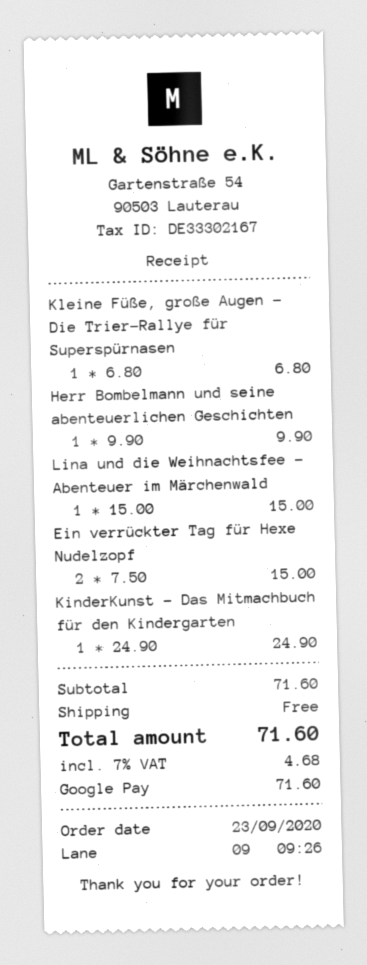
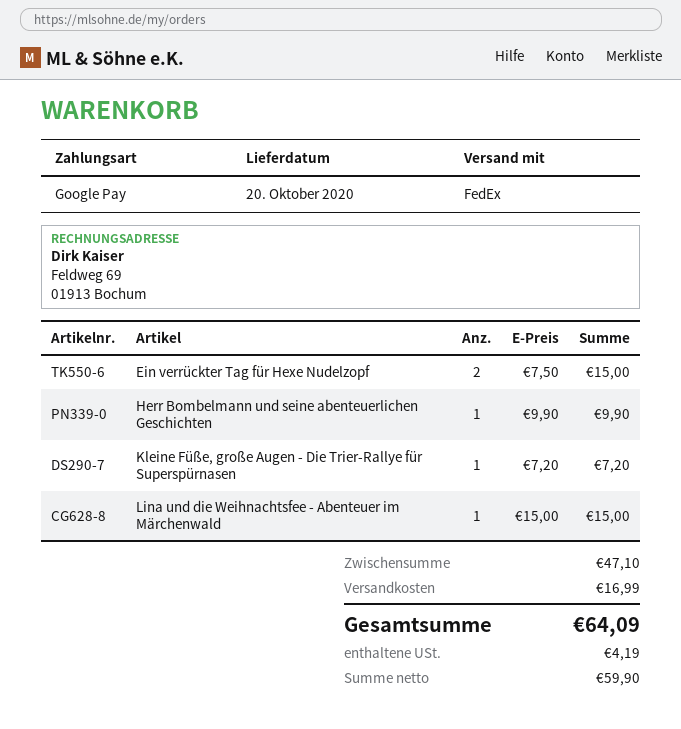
Kleine Füße, große Augen - Die Trier-Rallye für Superspürnasen: 1 x 6.80 = 6.80 -> 1 x 7.20 = 7.20
KinderKunst - Das Mitmachbuch für den Kindergarten: 1 x 24.90 = 24.90 -> none
subtotal: 71.60 -> 47.10
shipping: 0.00 -> 16.99
tax: 4.68 -> 4.19
total: 71.60 -> 64.09

